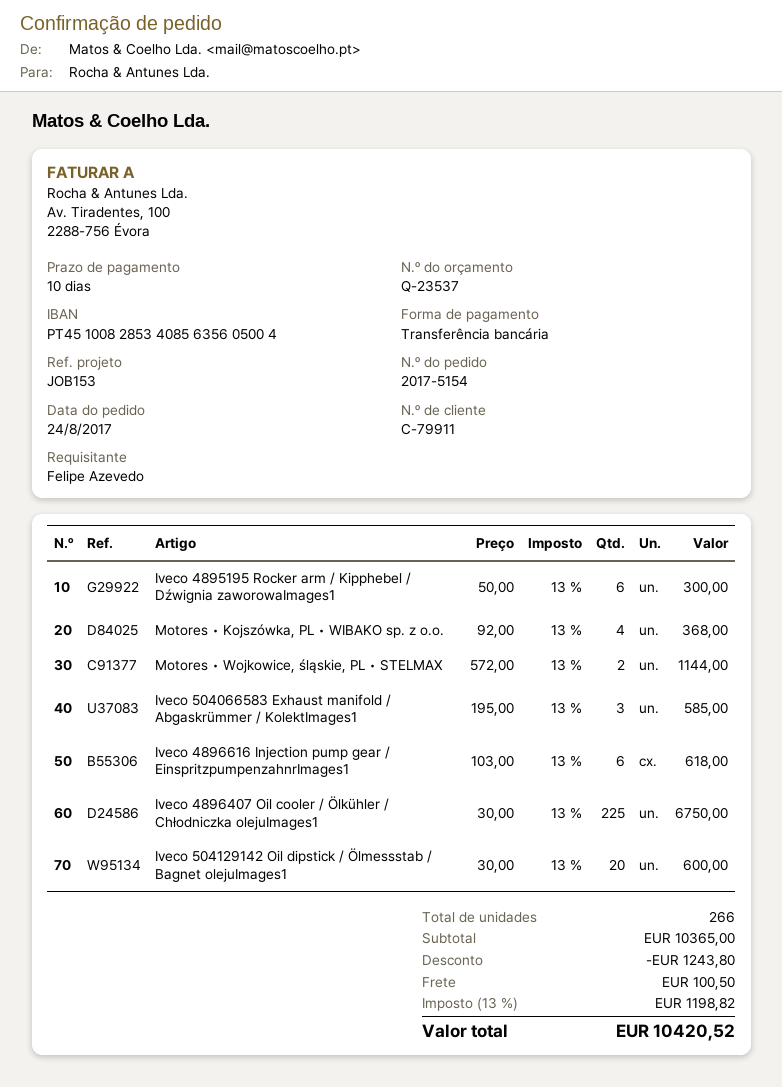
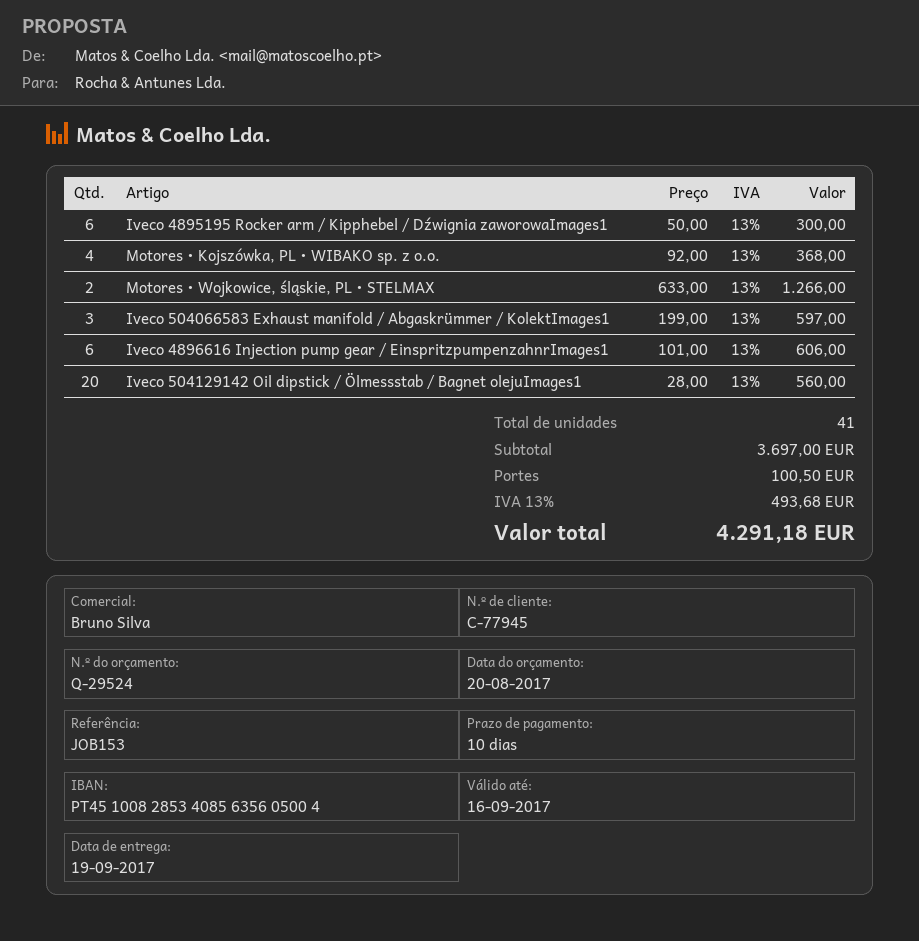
quote number: Q-23537 -> Q-29524
customer number: C-79911 -> C-77945
Motores • Wojkowice, śląskie, PL • STELMAX: 2 x 572.00 = 1144.00 -> 2 x 633.00 = 1266.00
Iveco 504066583 Exhaust manifold / Abgaskrümmer / KolektImages1: 3 x 195.00 = 585.00 -> 3 x 199.00 = 597.00
Iveco 4896616 Injection pump gear / EinspritzpumpenzahnrImages1: 6 x 103.00 = 618.00 -> 6 x 101.00 = 606.00
Iveco 4896407 Oil cooler / Ölkühler / Chłodniczka olejuImages1: 225 x 30.00 = 6750.00 -> none
Iveco 504129142 Oil dipstick / Ölmessstab / Bagnet olejuImages1: 20 x 30.00 = 600.00 -> 20 x 28.00 = 560.00
total quantity: 266 -> 41
subtotal: 10365.00 -> 3697.00
discount: 1243.80 -> none
tax: 13% = 1198.82 -> 13% = 493.68
total: 10420.52 -> 4291.18

